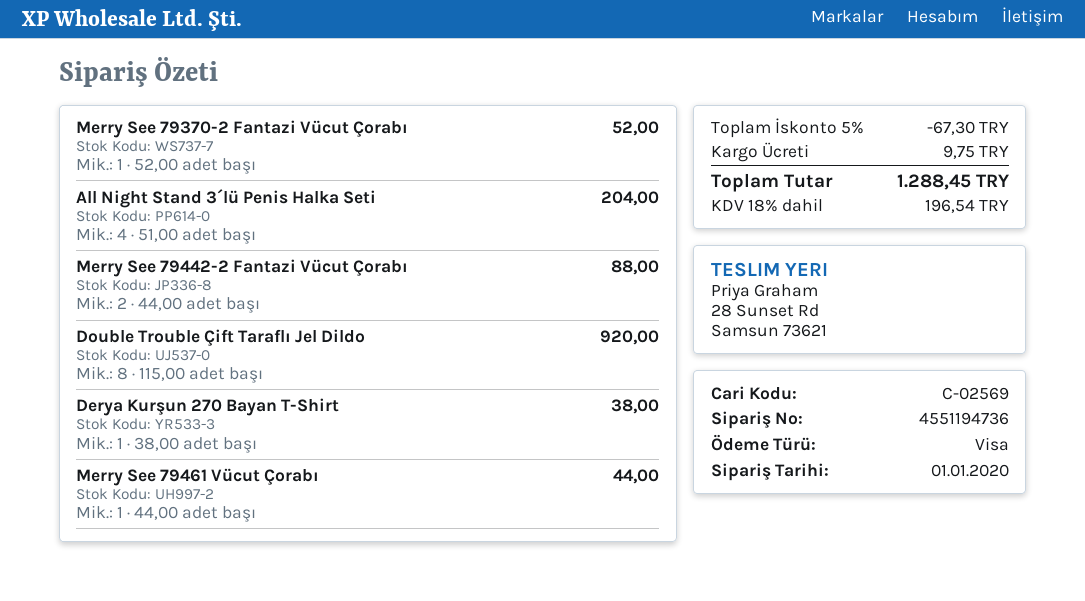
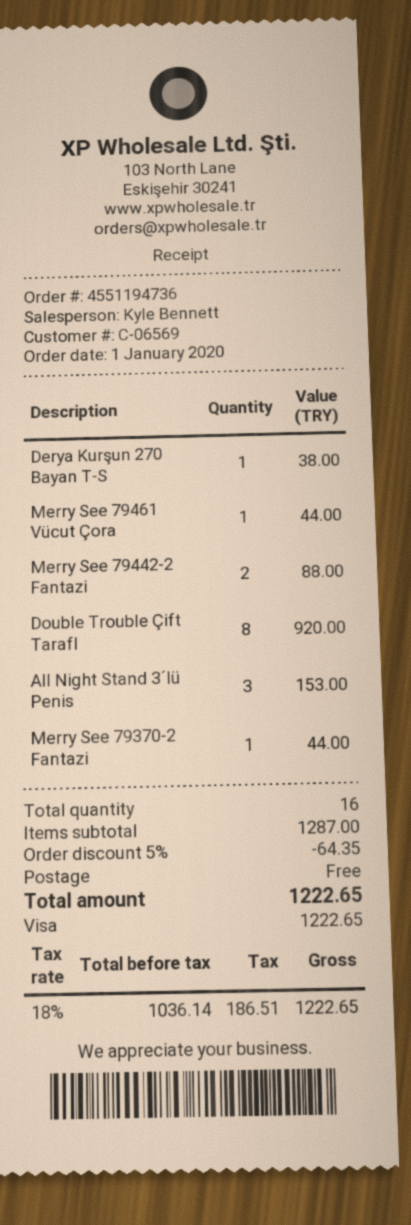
customer number: C-02569 -> C-06569
Merry See 79370-2 Fantazi Vücut Çorabı: 1 for 52.00 -> 1 for 44.00
All Night Stand 3´lü Penis Halka Seti: 4 for 204.00 -> 3 for 153.00
discount: 5% = 67.30 -> 5% = 64.35
shipping: 9.75 -> 0.00
tax: 18% = 196.54 -> 18% = 186.51
total: 1288.45 -> 1222.65

